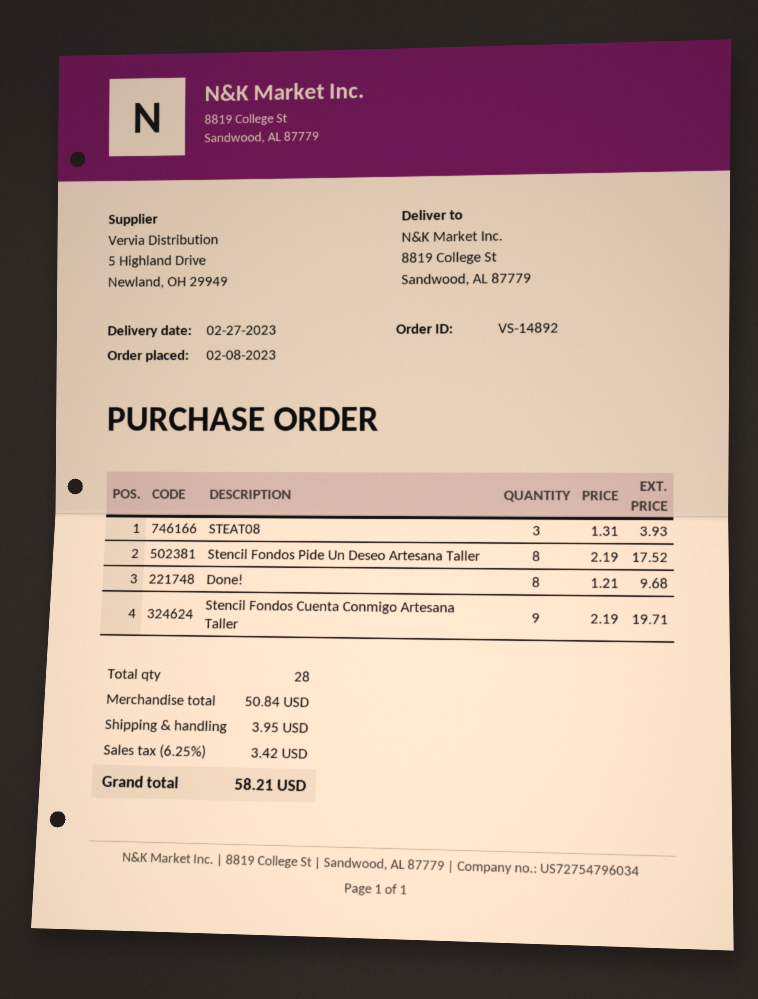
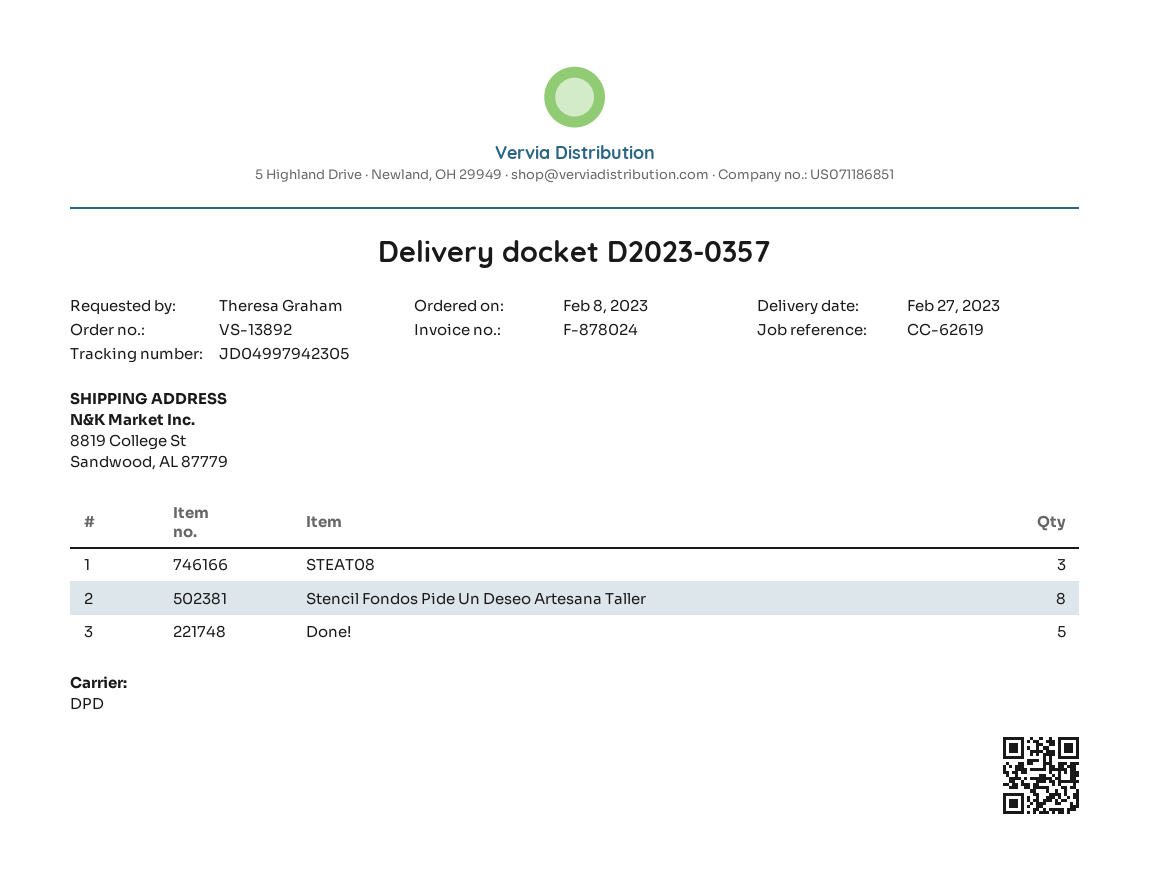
order number: VS-14892 -> VS-13892
Done!: 8 -> 5
Stencil Fondos Cuenta Conmigo Artesana Taller: 9 -> none

